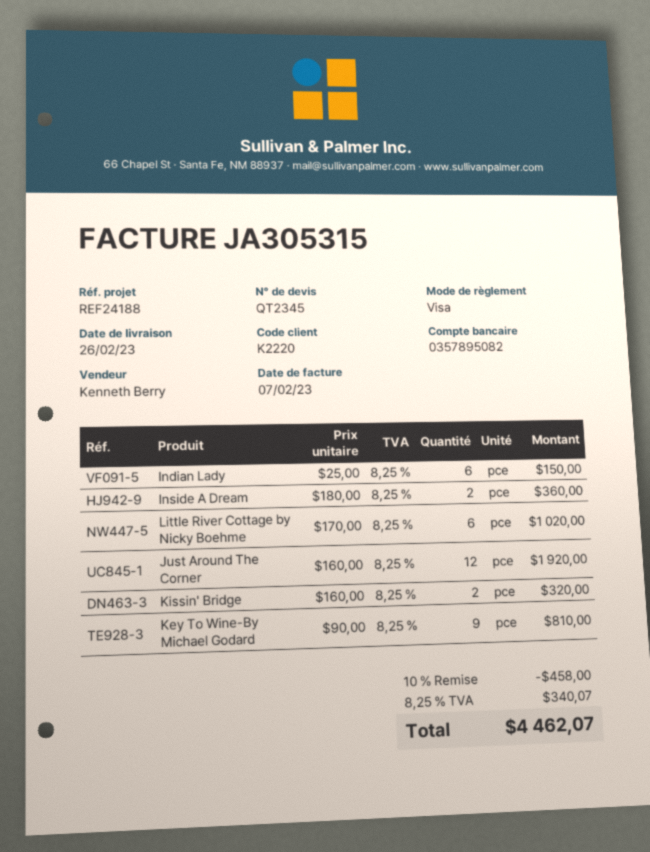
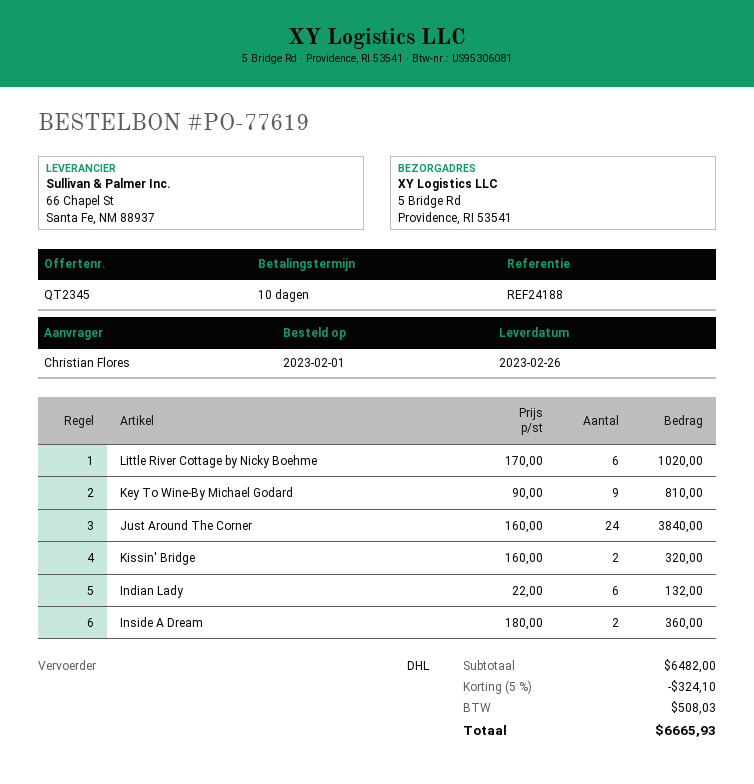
Indian Lady: 6 x 25.00 = 150.00 -> 6 x 22.00 = 132.00
Just Around The Corner: 12 x 160.00 = 1920.00 -> 24 x 160.00 = 3840.00
discount: 10% = 458.00 -> 5% = 324.10
tax: 340.07 -> 508.03
total: 4462.07 -> 6665.93

